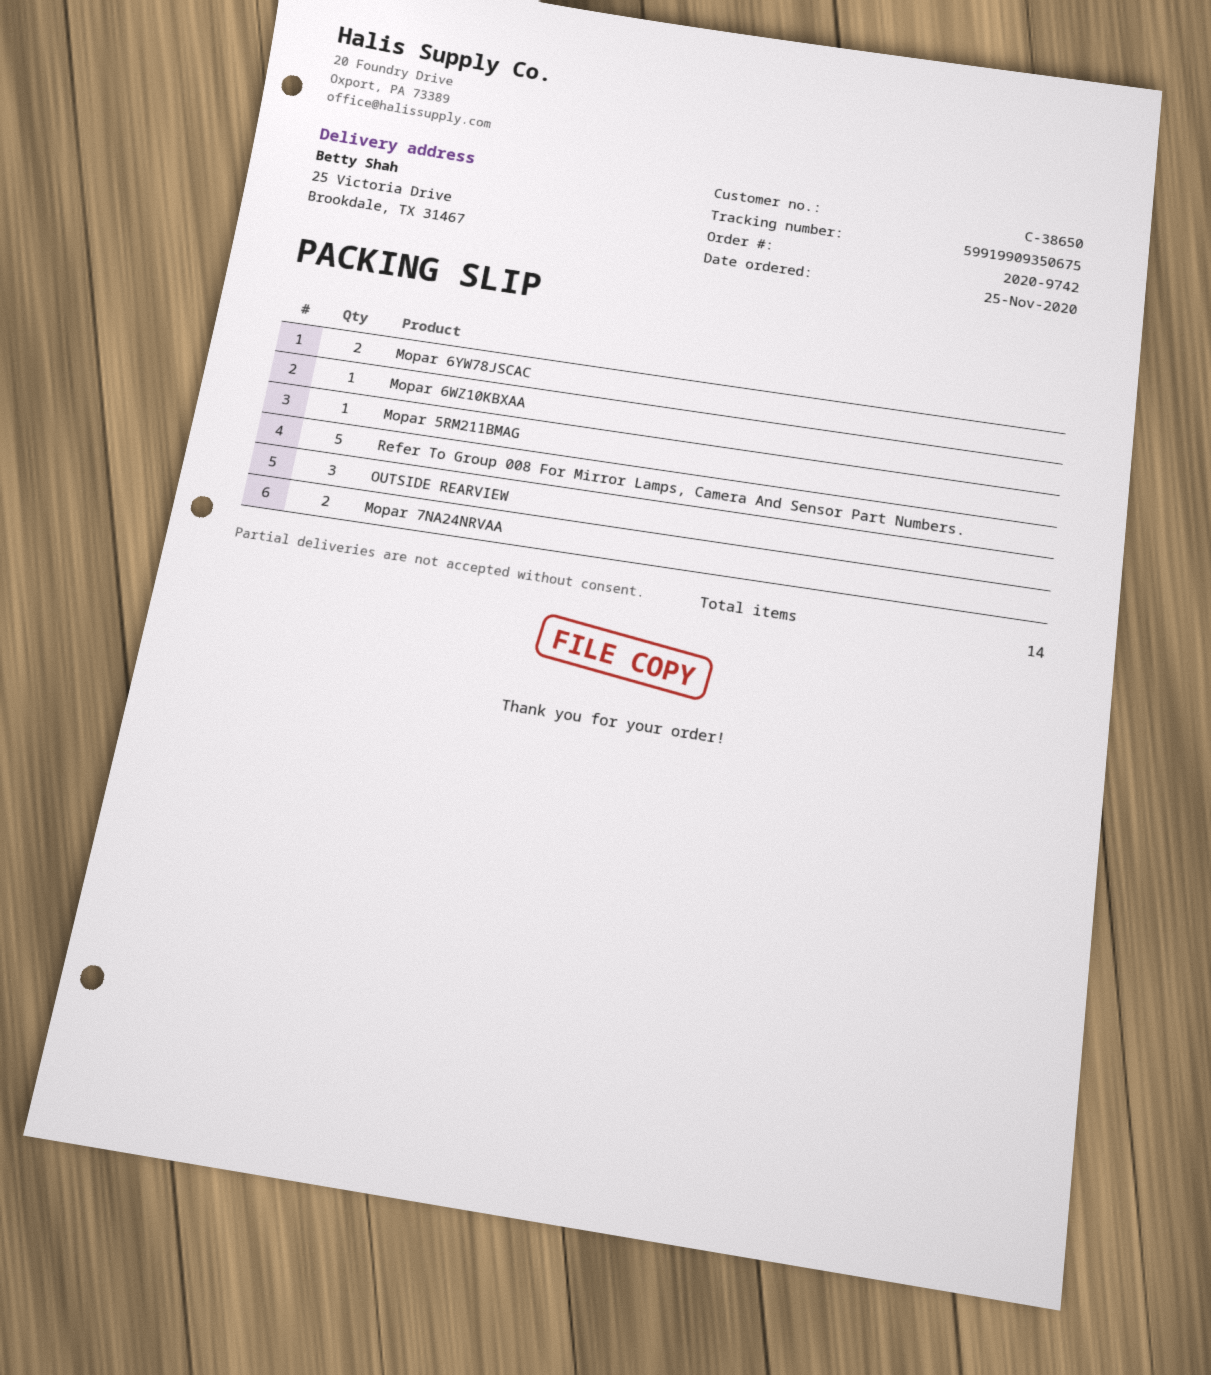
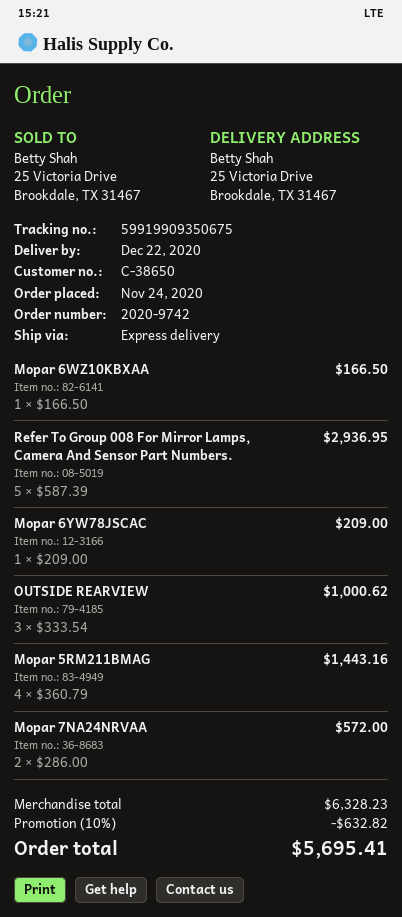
order date: 2020-11-25 -> 2020-11-24
Mopar 6YW78JSCAC: 2 -> 1
Mopar 5RM211BMAG: 1 -> 4

